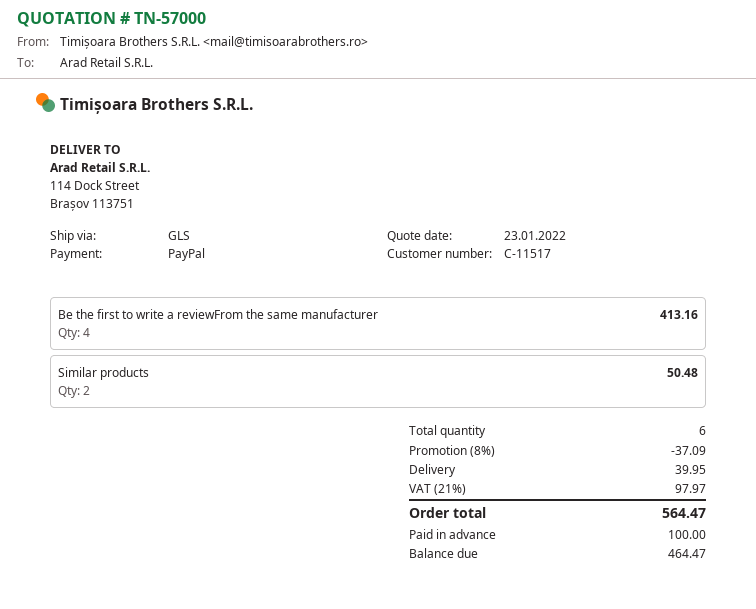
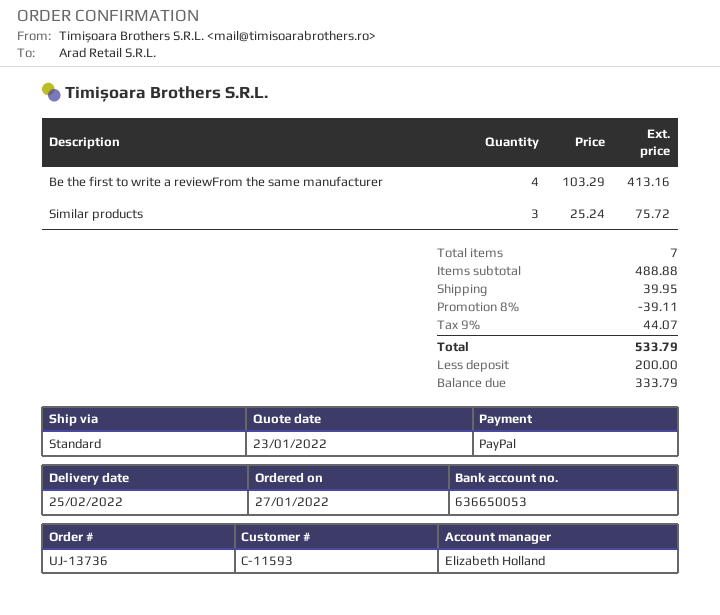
customer number: C-11517 -> C-11593
shipping method: GLS -> standard
Similar products: 2 for 50.48 -> 3 for 75.72
total quantity: 6 -> 7
discount: 8% = 37.09 -> 8% = 39.11
tax: 21% = 97.97 -> 9% = 44.07
total: 564.47 -> 533.79
deposit: 100.00 -> 200.00
balance: 464.47 -> 333.79

